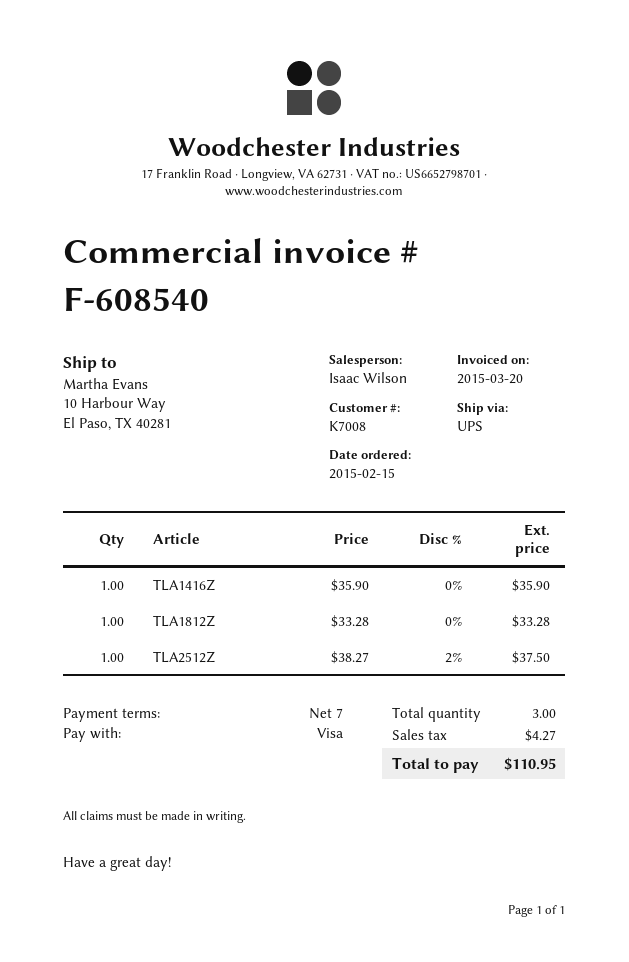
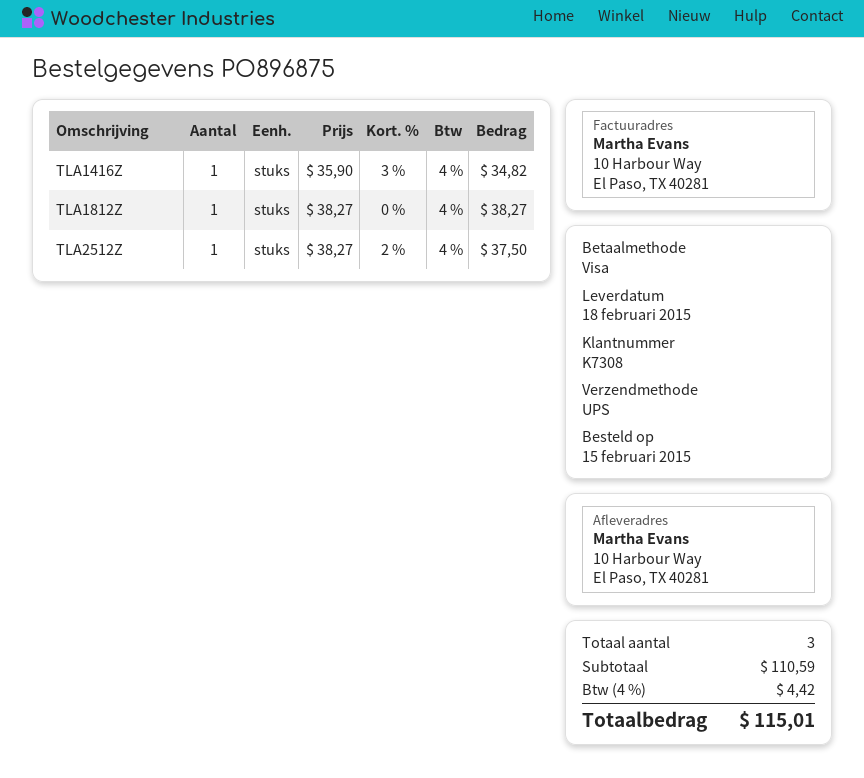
customer number: K7008 -> K7308
TLA1416Z: 1 x 35.90 = 35.90 -> 1 x 35.90 - 3% = 34.82
TLA1812Z: 1 x 33.28 = 33.28 -> 1 x 38.27 = 38.27
tax: 4.27 -> 4.42
total: 110.95 -> 115.01

